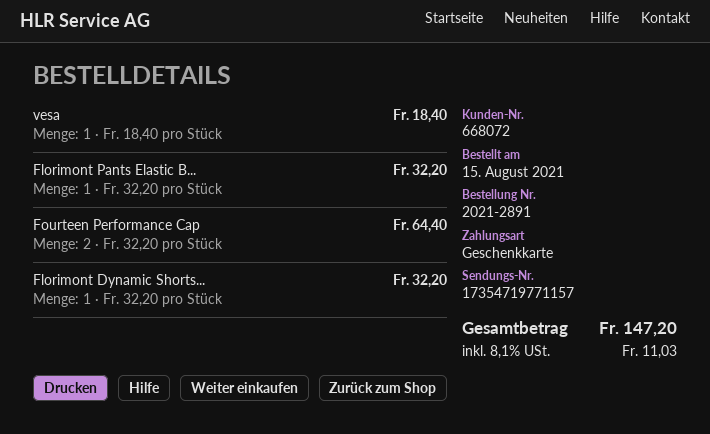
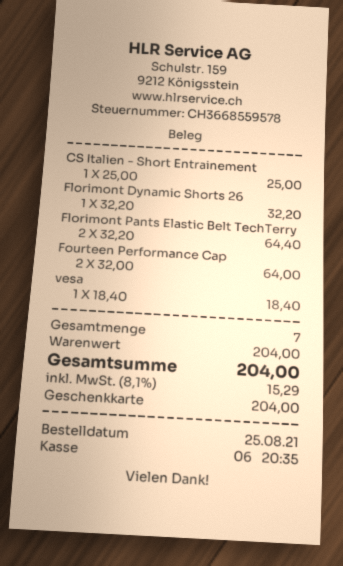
order date: 2021-08-15 -> 2021-08-25
Florimont Pants Elastic B...: 1 x 32.20 = 32.20 -> 2 x 32.20 = 64.40
Fourteen Performance Cap: 2 x 32.20 = 64.40 -> 2 x 32.00 = 64.00
CS Italien - Short Entrainement: none -> 1 x 25.00 = 25.00
tax: 8.1% = 11.03 -> 8.1% = 15.29
total: 147.20 -> 204.00

